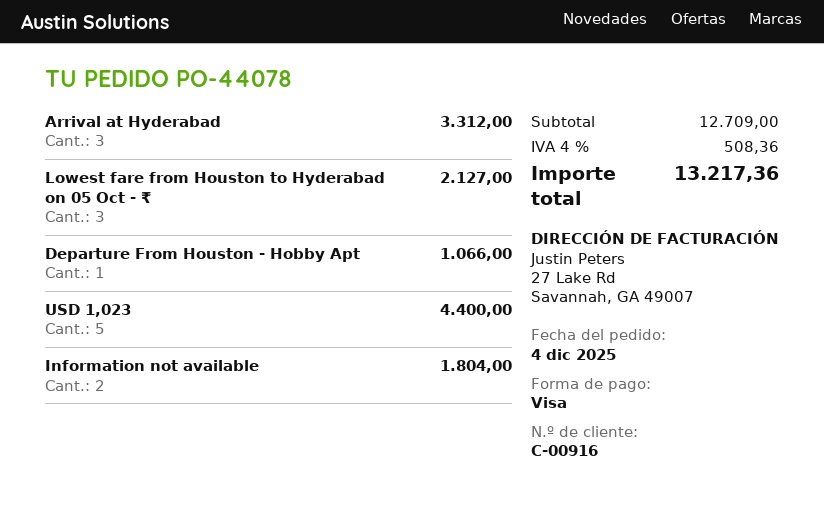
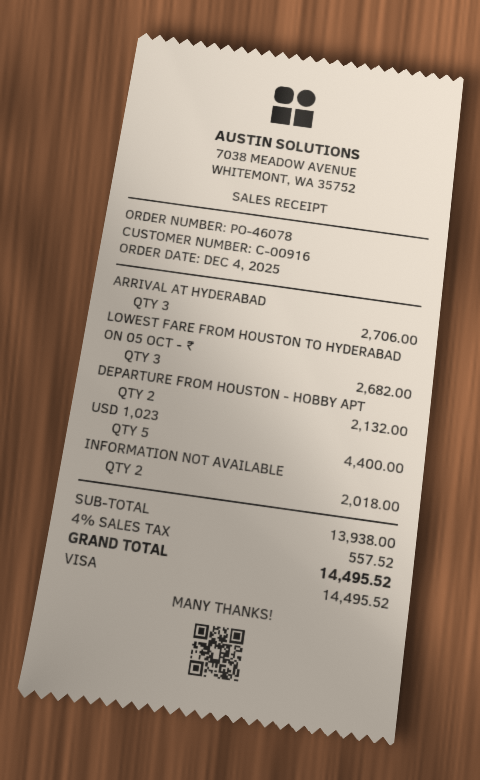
order number: PO-44078 -> PO-46078
Arrival at Hyderabad: 3 for 3312.00 -> 3 for 2706.00
Lowest fare from Houston to Hyderabad on 05 Oct - ₹: 3 for 2127.00 -> 3 for 2682.00
Departure From Houston - Hobby Apt: 1 for 1066.00 -> 2 for 2132.00
Information not available: 2 for 1804.00 -> 2 for 2018.00
subtotal: 12709.00 -> 13938.00
tax: 4% = 508.36 -> 4% = 557.52
total: 13217.36 -> 14495.52

